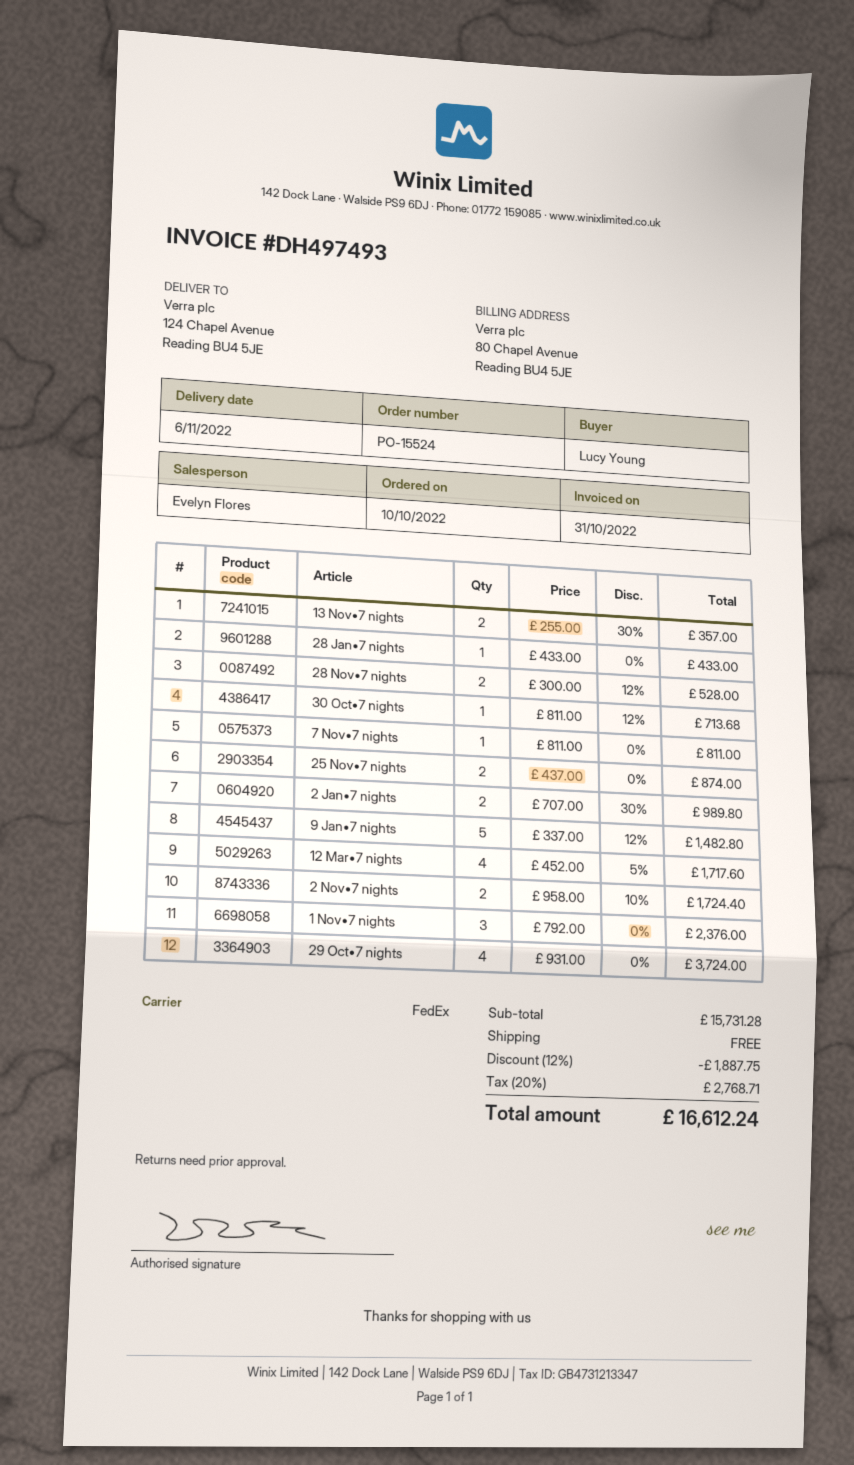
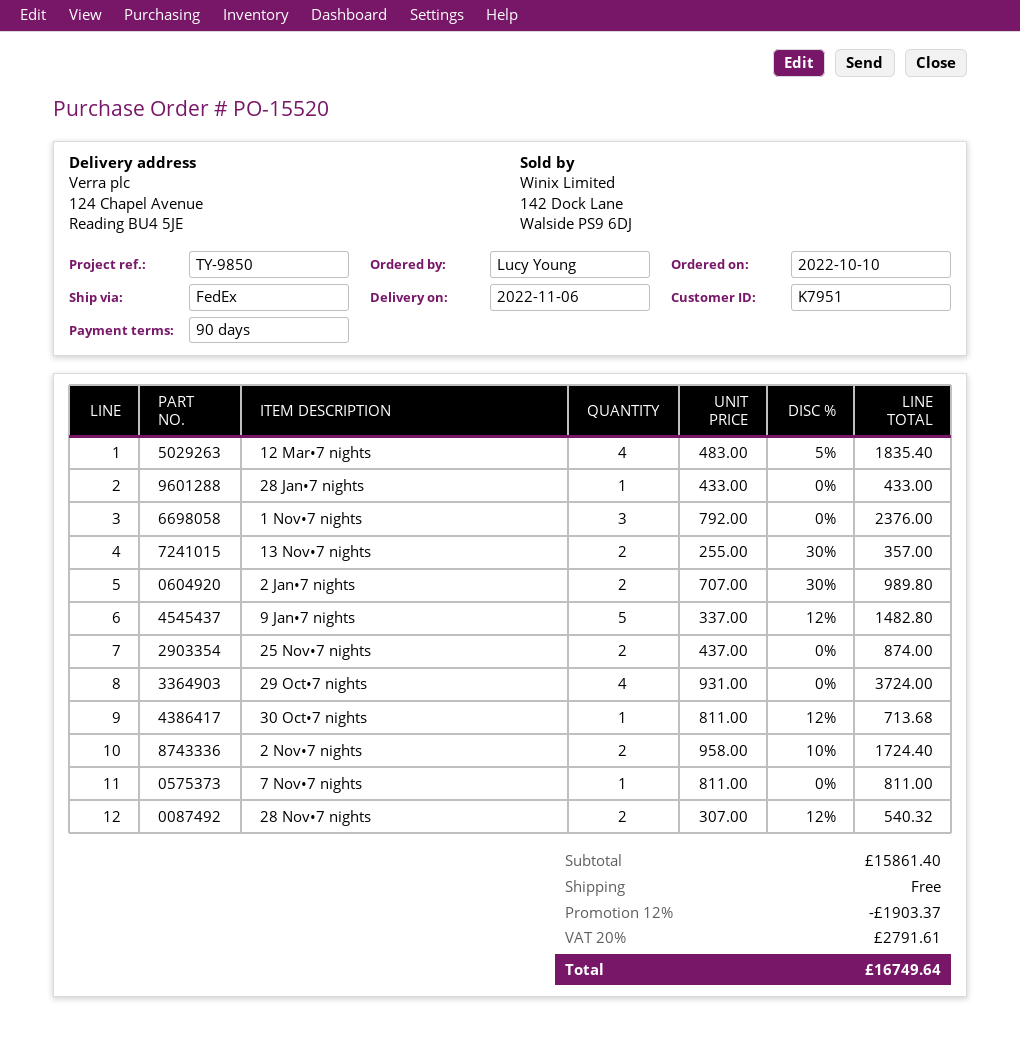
order number: PO-15524 -> PO-15520
28 Nov•7 nights: 2 x 300.00 - 12% = 528.00 -> 2 x 307.00 - 12% = 540.32
12 Mar•7 nights: 4 x 452.00 - 5% = 1717.60 -> 4 x 483.00 - 5% = 1835.40
subtotal: 15731.28 -> 15861.40
discount: 12% = 1887.75 -> 12% = 1903.37
tax: 20% = 2768.71 -> 20% = 2791.61
total: 16612.24 -> 16749.64

